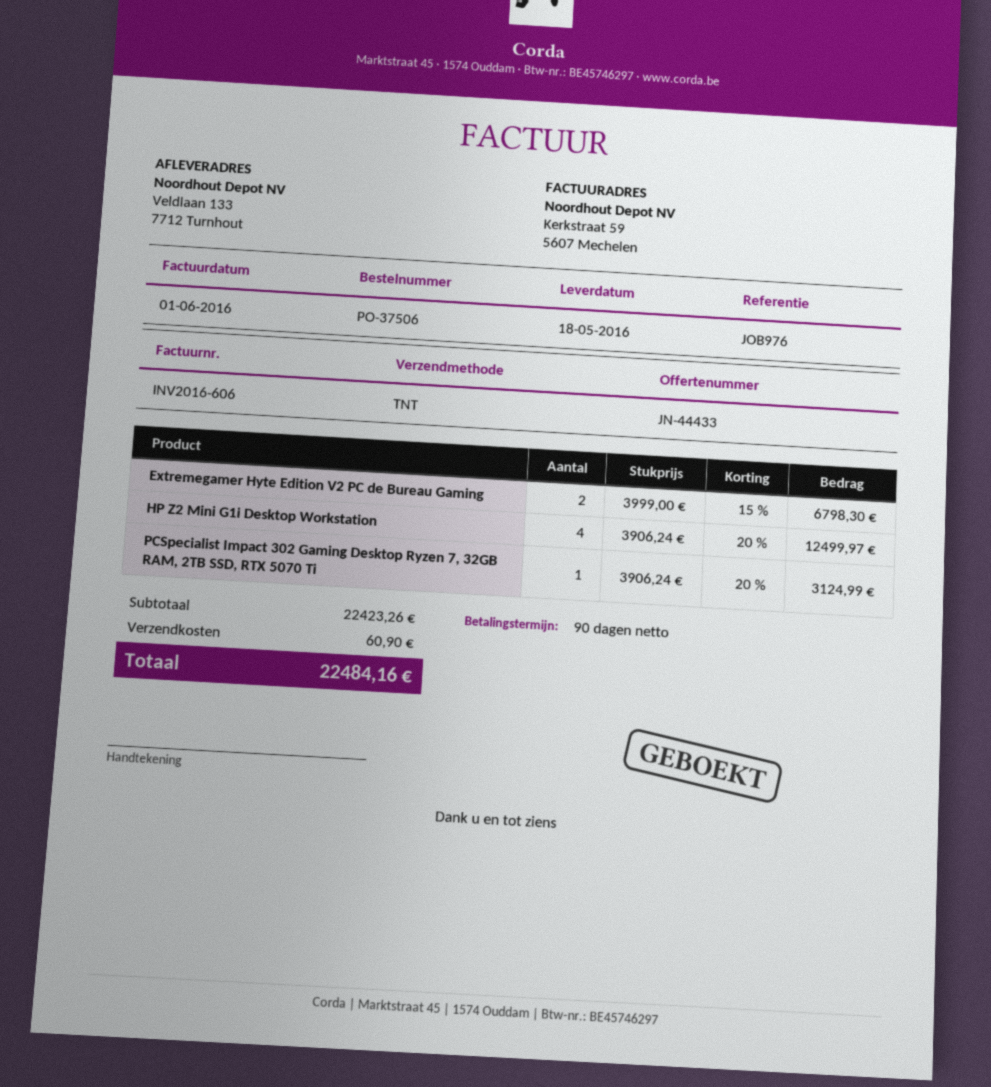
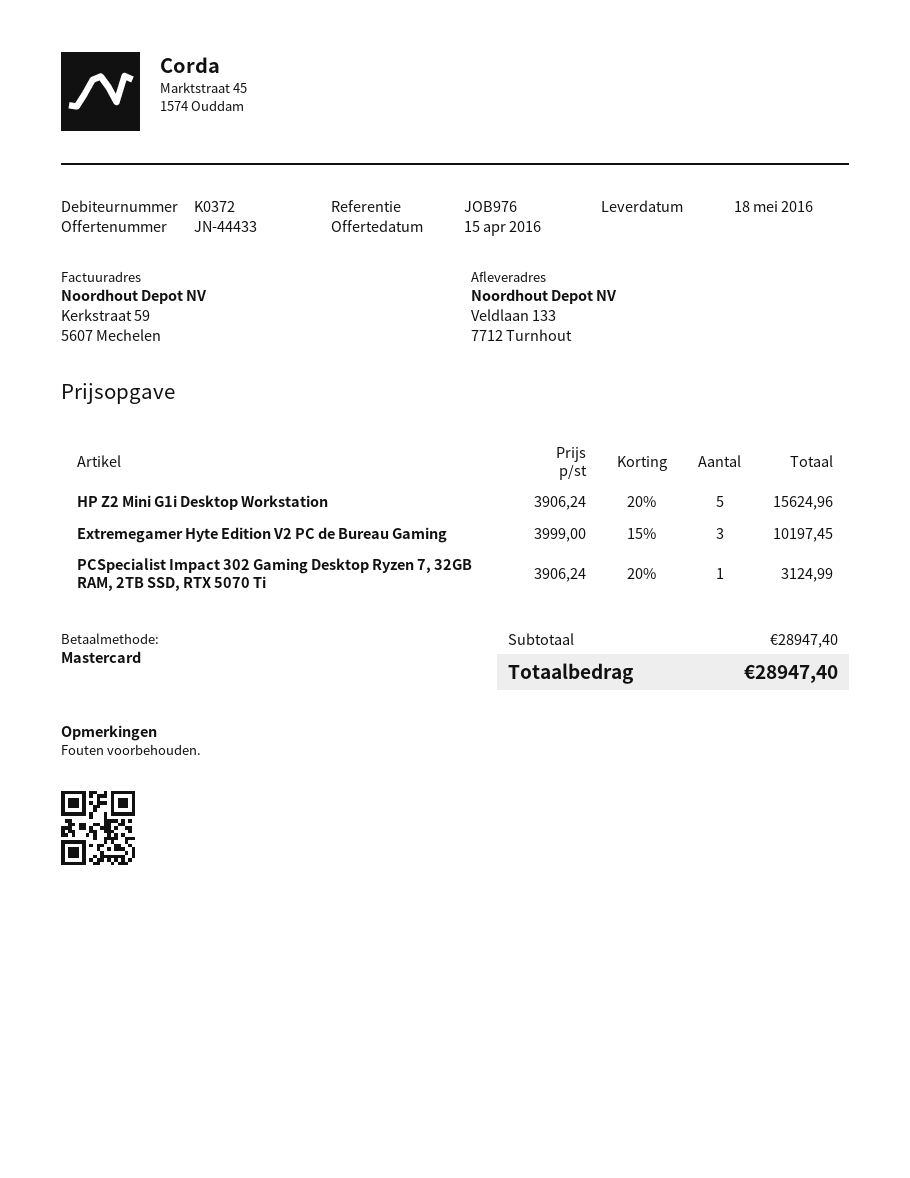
Extremegamer Hyte Edition V2 PC de Bureau Gaming: 2 x 3999.00 - 15% = 6798.30 -> 3 x 3999.00 - 15% = 10197.45
HP Z2 Mini G1i Desktop Workstation: 4 x 3906.24 - 20% = 12499.97 -> 5 x 3906.24 - 20% = 15624.96
subtotal: 22423.26 -> 28947.40
shipping: 60.90 -> none
total: 22484.16 -> 28947.40

